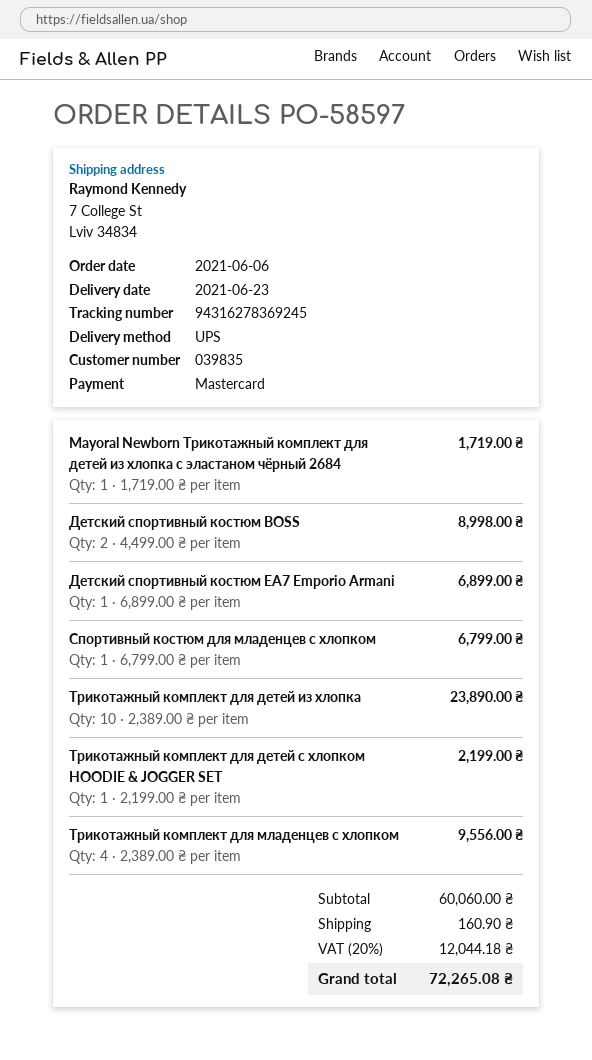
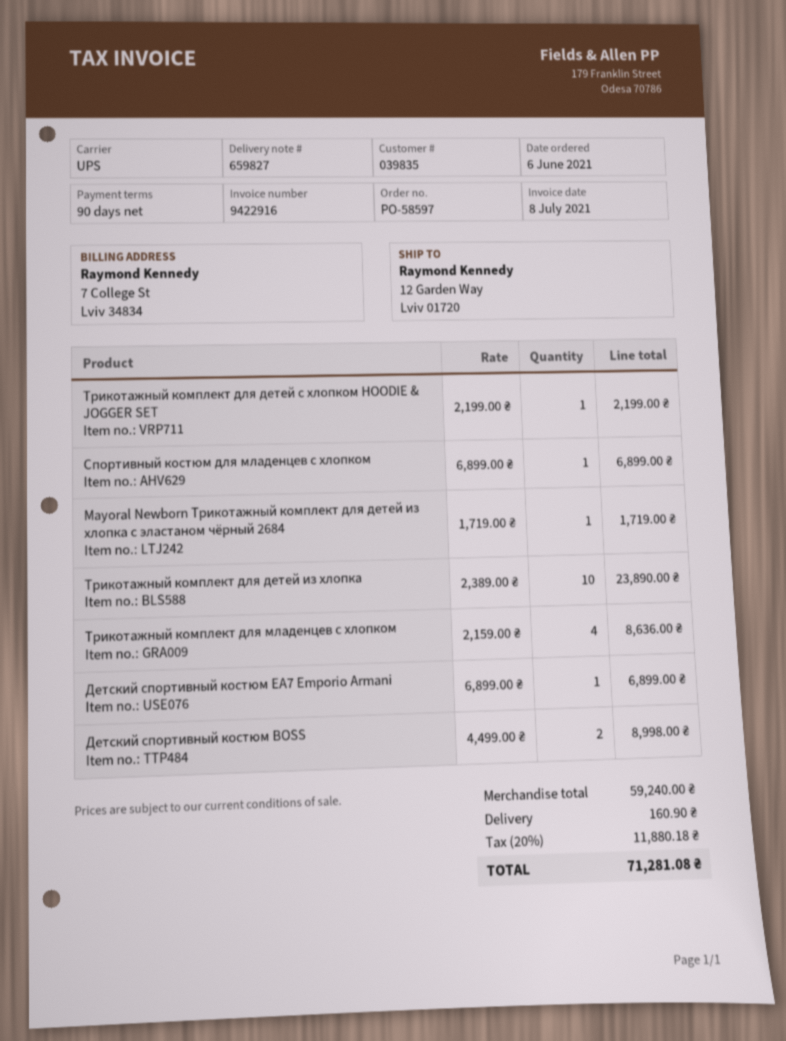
ship to: 7 College St, Lviv 34834 -> 12 Garden Way, Lviv 01720
Спортивный костюм для младенцев с хлопком: 1 x 6799.00 = 6799.00 -> 1 x 6899.00 = 6899.00
Трикотажный комплект для младенцев с хлопком: 4 x 2389.00 = 9556.00 -> 4 x 2159.00 = 8636.00
subtotal: 60060.00 -> 59240.00
tax: 20% = 12044.18 -> 20% = 11880.18
total: 72265.08 -> 71281.08

